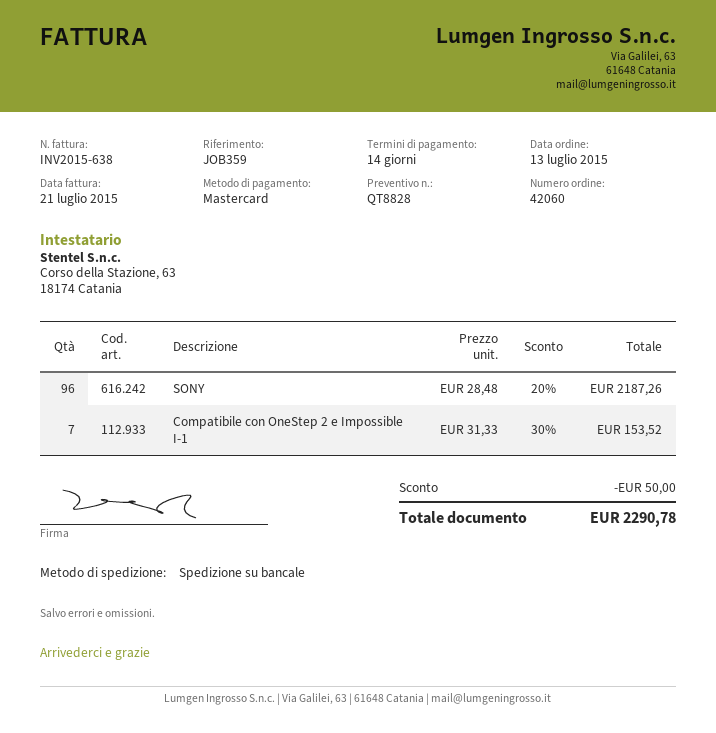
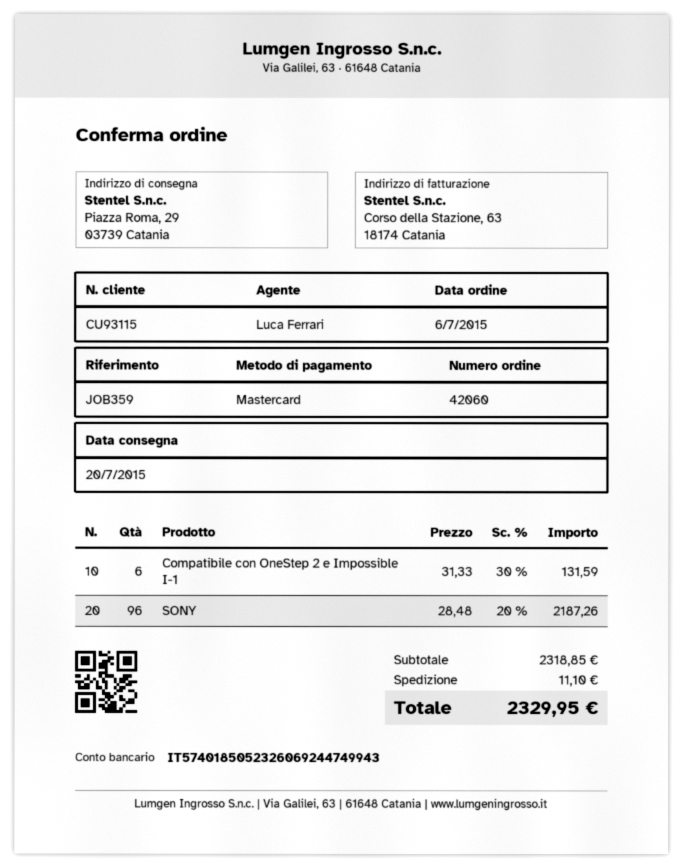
order date: 2015-07-13 -> 2015-07-06
Compatibile con OneStep 2 e Impossible I-1: 7 x 31.33 - 30% = 153.52 -> 6 x 31.33 - 30% = 131.59
discount: 50.00 -> none
shipping: none -> 11.10
total: 2290.78 -> 2329.95

